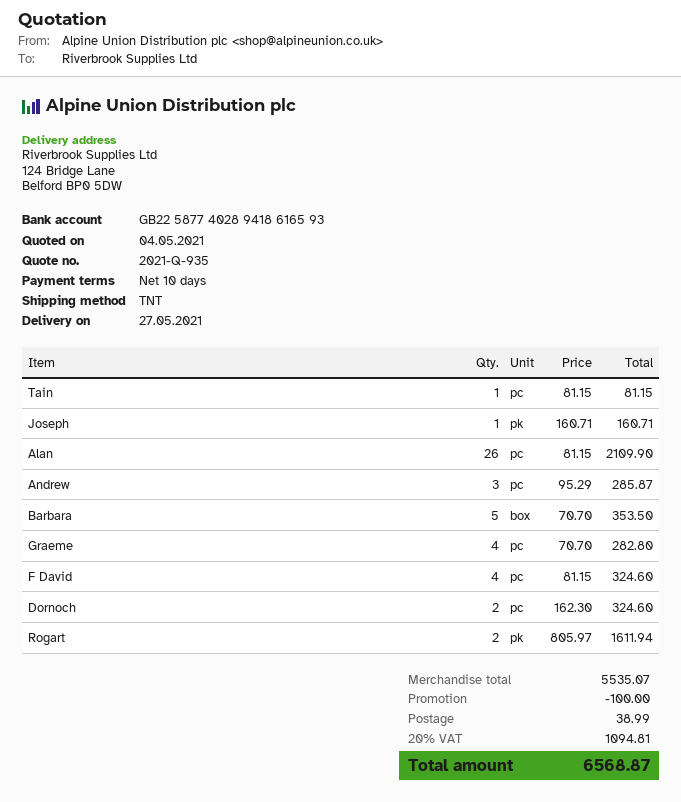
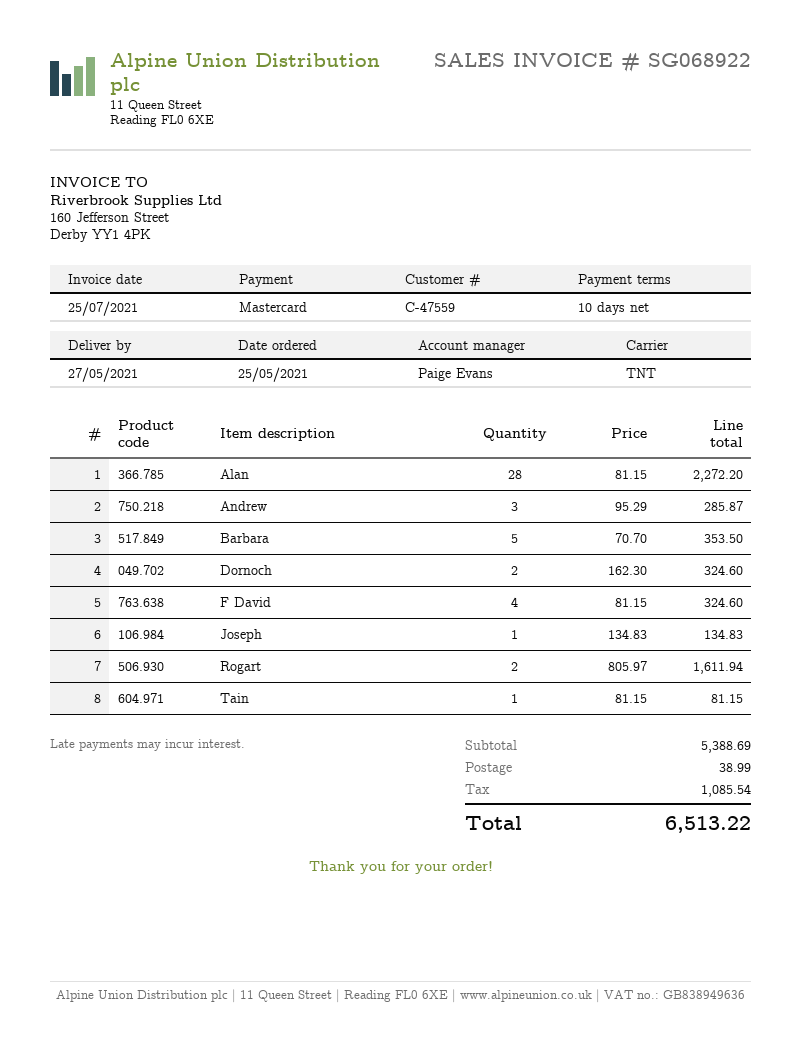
Joseph: 1 x 160.71 = 160.71 -> 1 x 134.83 = 134.83
Alan: 26 x 81.15 = 2109.90 -> 28 x 81.15 = 2272.20
Graeme: 4 x 70.70 = 282.80 -> none
subtotal: 5535.07 -> 5388.69
discount: 100.00 -> none
tax: 1094.81 -> 1085.54
total: 6568.87 -> 6513.22

